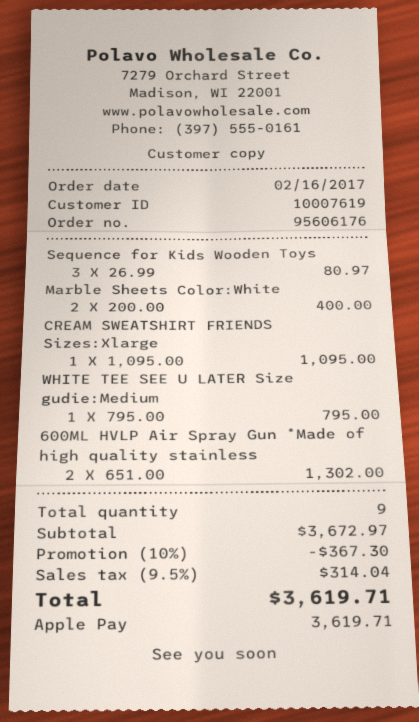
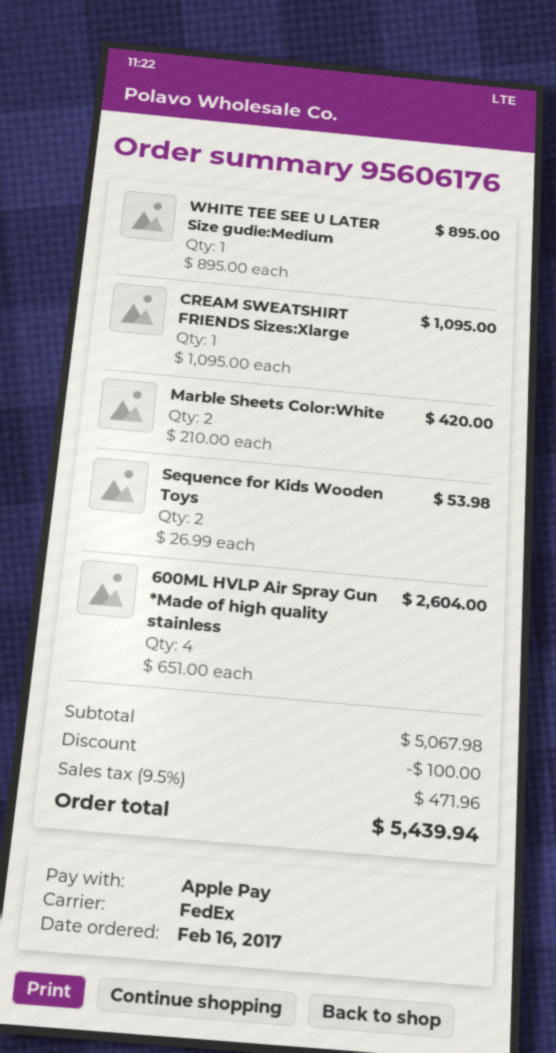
Sequence for Kids Wooden Toys: 3 x 26.99 = 80.97 -> 2 x 26.99 = 53.98
Marble Sheets Color:White: 2 x 200.00 = 400.00 -> 2 x 210.00 = 420.00
WHITE TEE SEE U LATER Size gudie:Medium: 1 x 795.00 = 795.00 -> 1 x 895.00 = 895.00
600ML HVLP Air Spray Gun *Made of high quality stainless: 2 x 651.00 = 1302.00 -> 4 x 651.00 = 2604.00
subtotal: 3672.97 -> 5067.98
discount: 367.30 -> 100.00
tax: 9.5% = 314.04 -> 9.5% = 471.96
total: 3619.71 -> 5439.94

